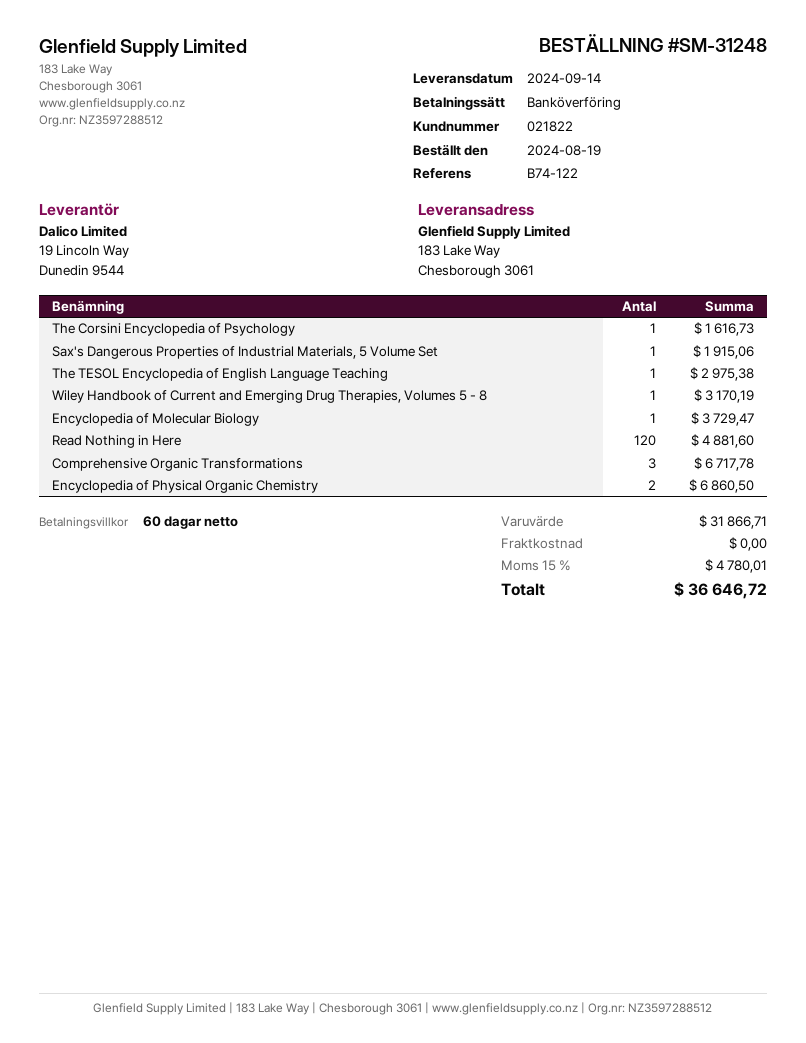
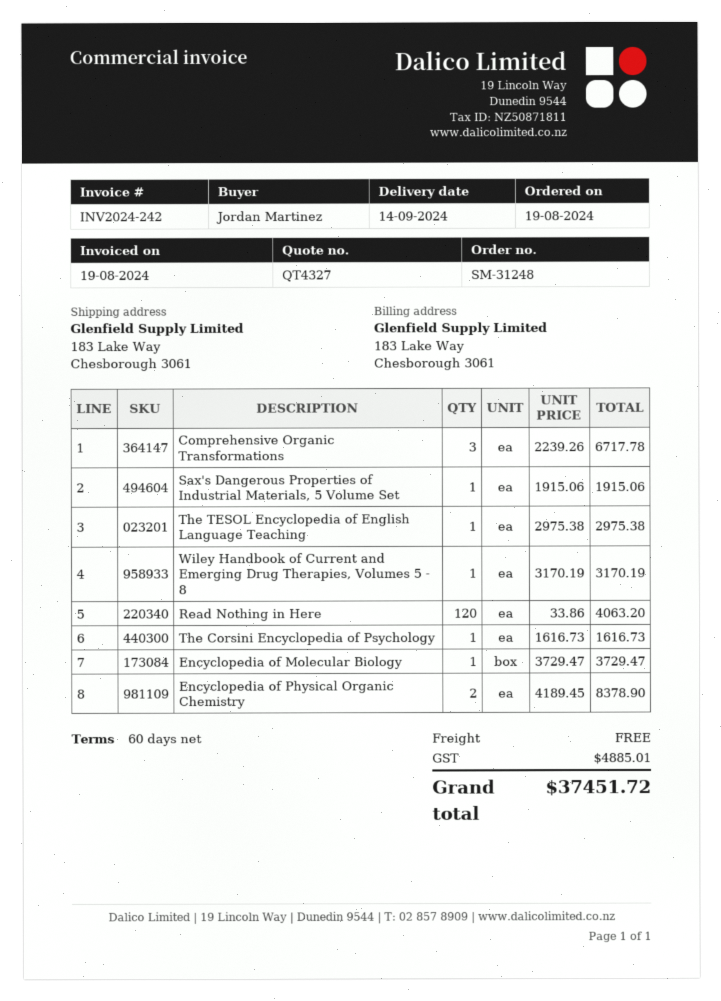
Read Nothing in Here: 120 for 4881.60 -> 120 for 4063.20
Encyclopedia of Physical Organic Chemistry: 2 for 6860.50 -> 2 for 8378.90
tax: 4780.01 -> 4885.01
total: 36646.72 -> 37451.72

